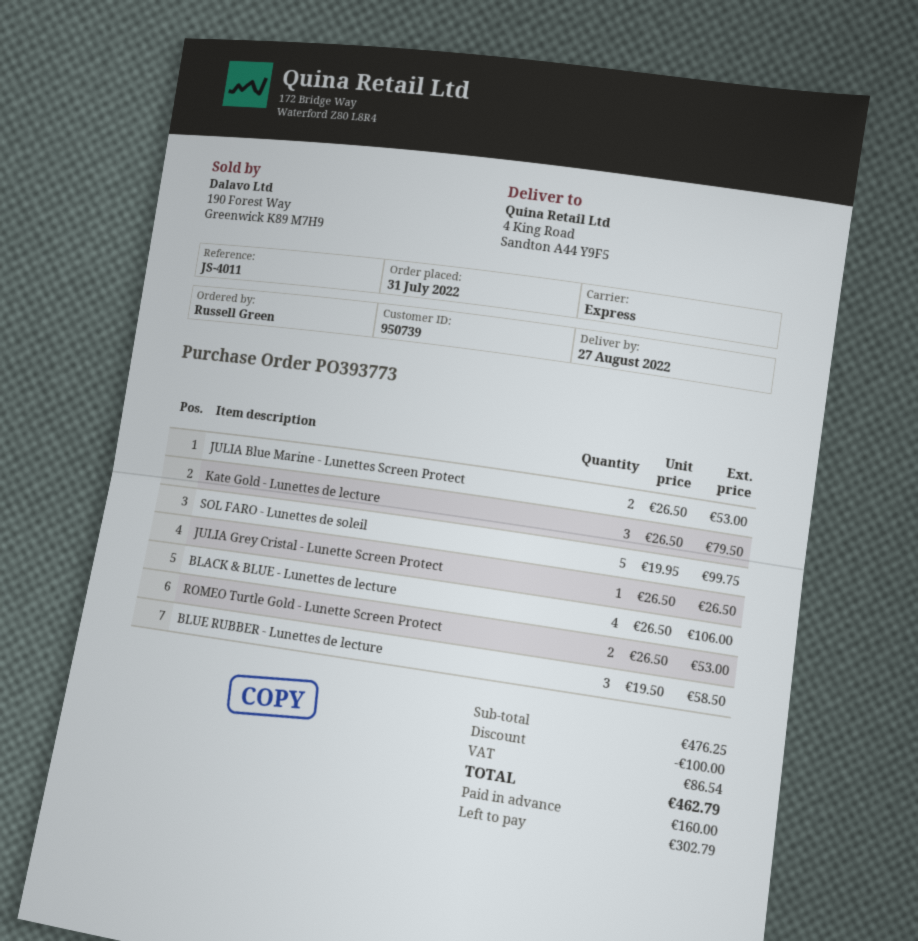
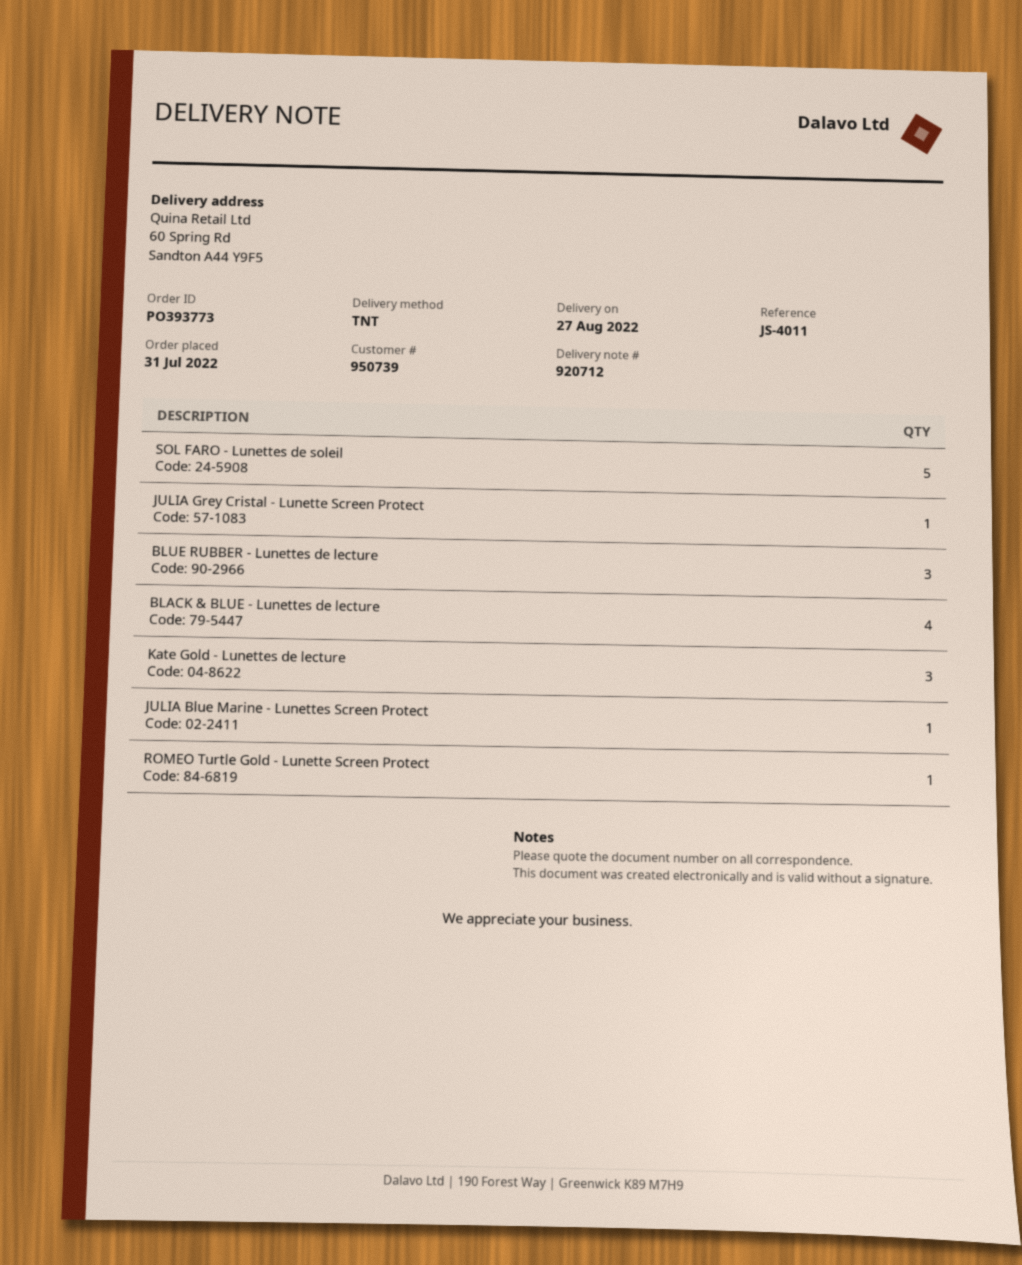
shipping method: express -> TNT
ship to: 4 King Road, Sandton A44 Y9F5 -> 60 Spring Rd, Sandton A44 Y9F5
JULIA Blue Marine - Lunettes Screen Protect: 2 -> 1
ROMEO Turtle Gold - Lunette Screen Protect: 2 -> 1

